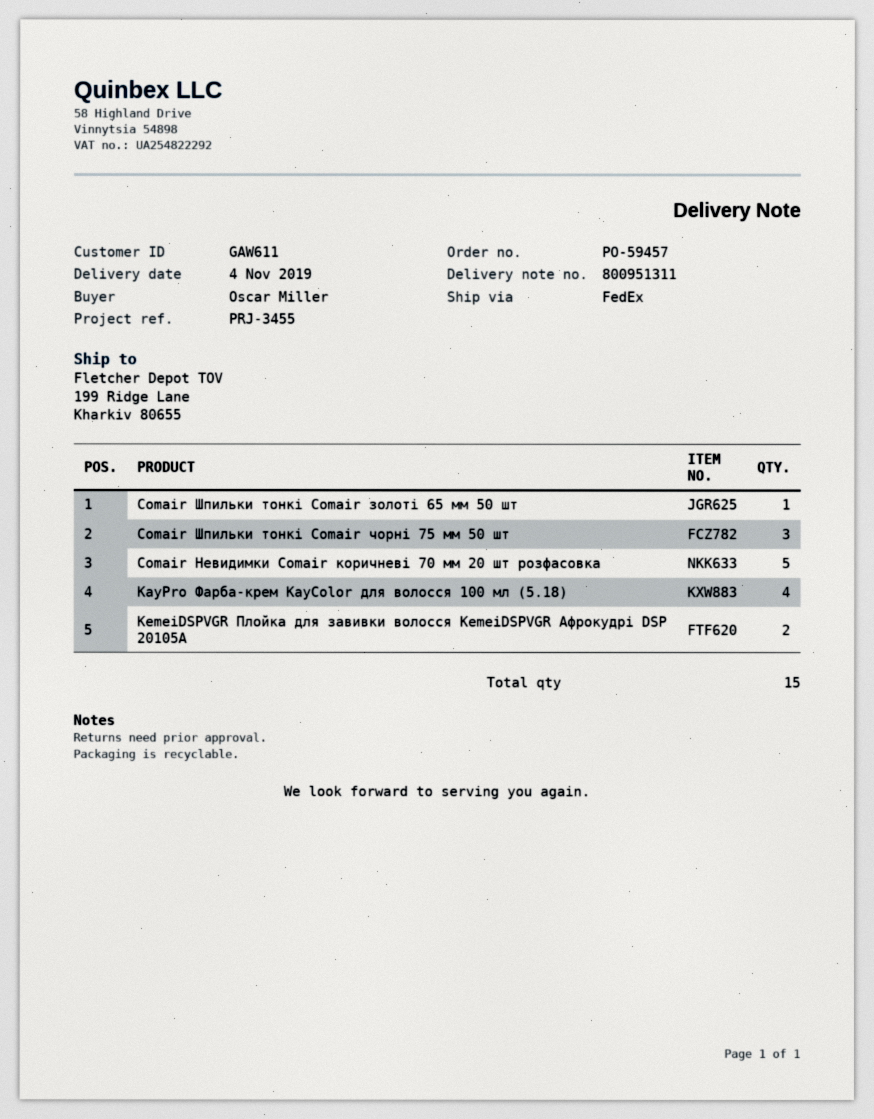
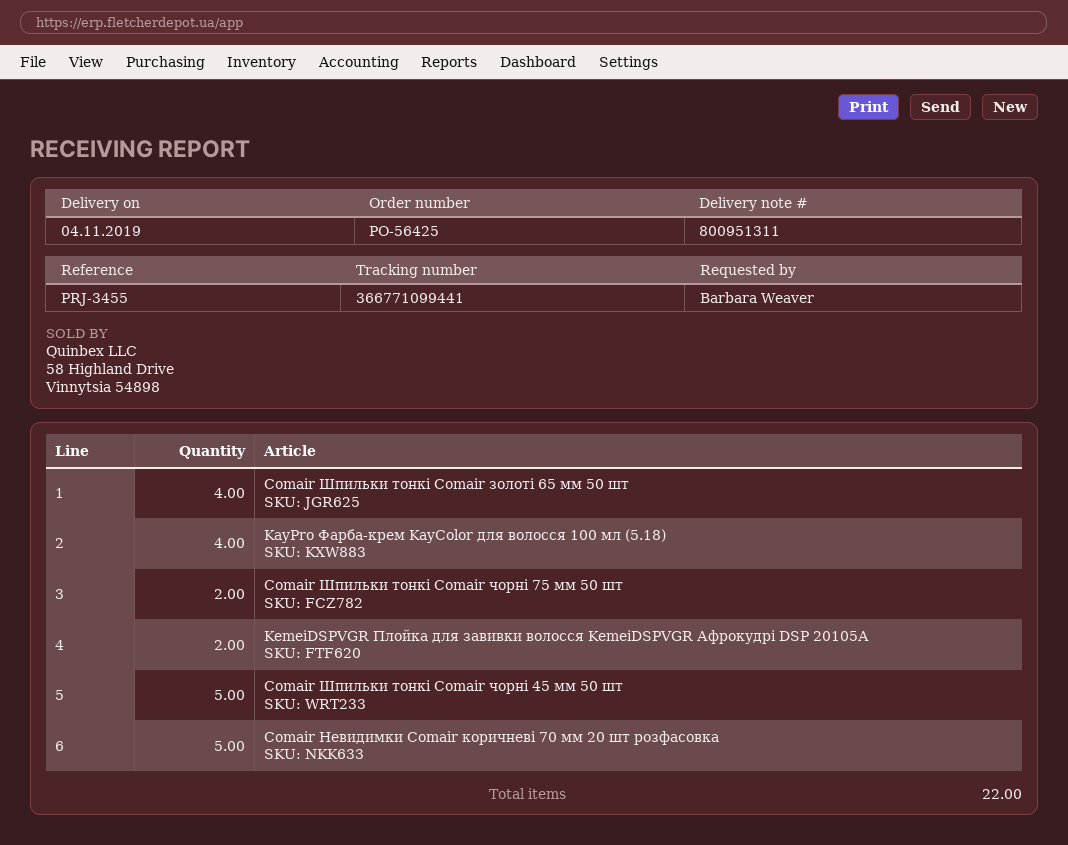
order number: PO-59457 -> PO-56425
ordered by: Oscar Miller -> Barbara Weaver
Comair Шпильки тонкі Comair золоті 65 мм 50 шт: 1 -> 4
Comair Шпильки тонкі Comair чорні 75 мм 50 шт: 3 -> 2
Comair Шпильки тонкі Comair чорні 45 мм 50 шт: none -> 5
total quantity: 15 -> 22

